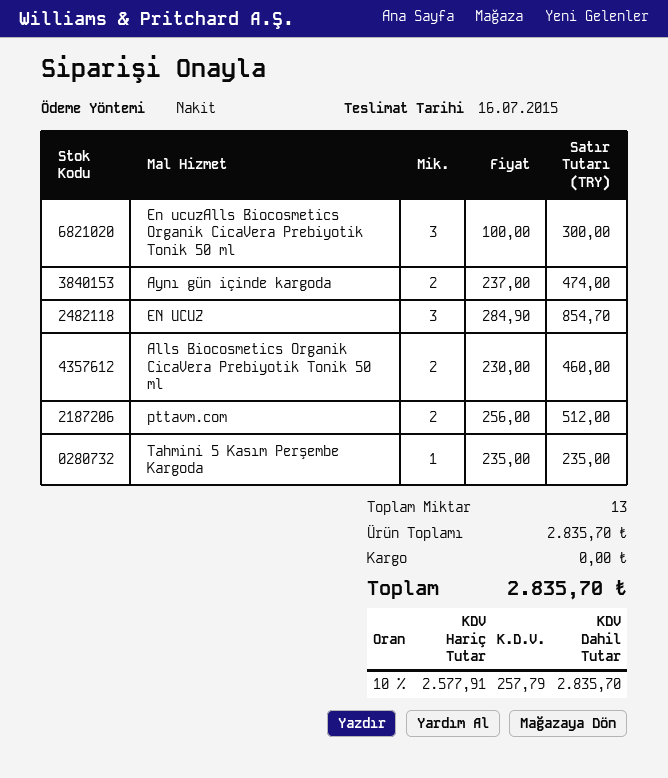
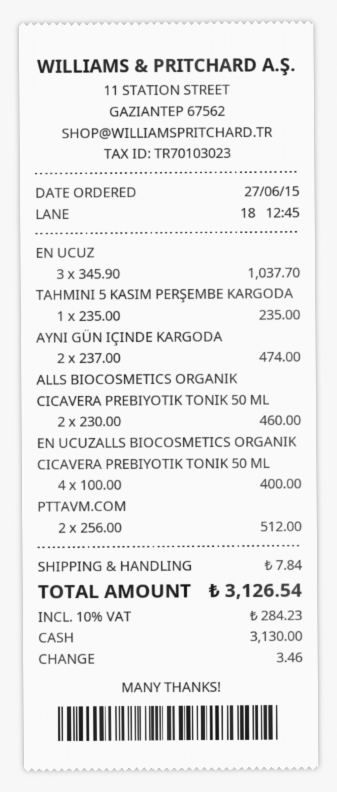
En ucuzAlls Biocosmetics Organik CicaVera Prebiyotik Tonik 50 ml: 3 x 100.00 = 300.00 -> 4 x 100.00 = 400.00
EN UCUZ: 3 x 284.90 = 854.70 -> 3 x 345.90 = 1037.70
shipping: 0.00 -> 7.84
tax: 10% = 257.79 -> 10% = 284.23
total: 2835.70 -> 3126.54

